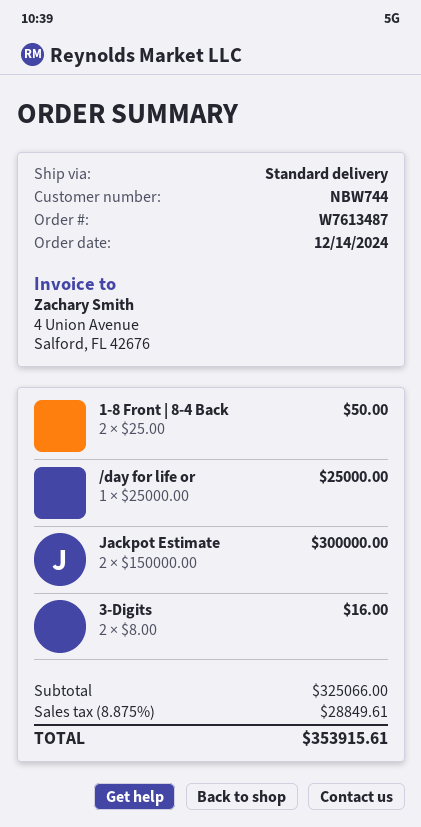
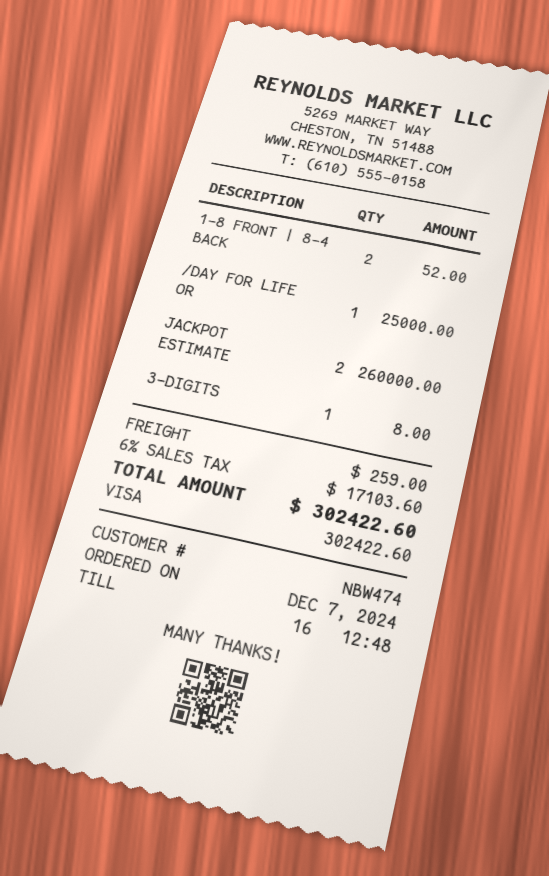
order date: 2024-12-14 -> 2024-12-07
customer number: NBW744 -> NBW474
1‑8 Front | 8‑4 Back: 2 for 50.00 -> 2 for 52.00
Jackpot Estimate: 2 for 300000.00 -> 2 for 260000.00
3-Digits: 2 for 16.00 -> 1 for 8.00
shipping: none -> 259.00
tax: 8.875% = 28849.61 -> 6% = 17103.60
total: 353915.61 -> 302422.60

